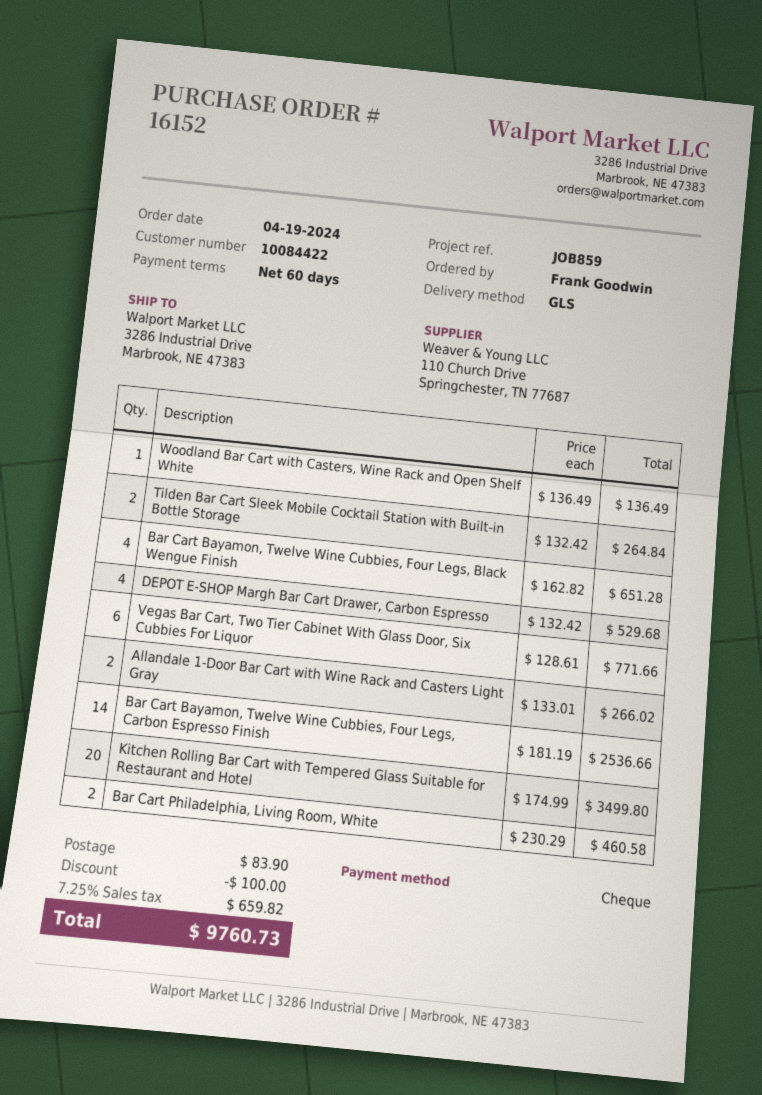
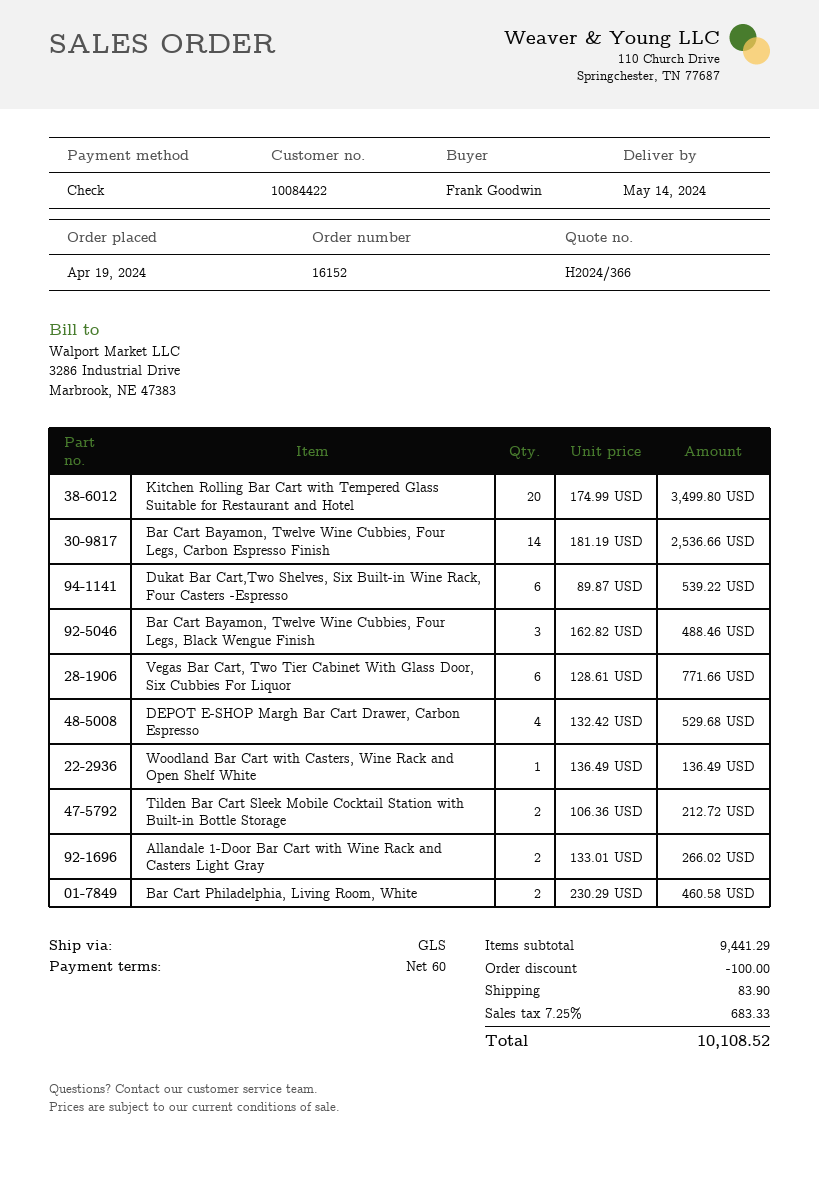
Tilden Bar Cart Sleek Mobile Cocktail Station with Built-in Bottle Storage: 2 x 132.42 = 264.84 -> 2 x 106.36 = 212.72
Bar Cart Bayamon, Twelve Wine Cubbies, Four Legs, Black Wengue Finish: 4 x 162.82 = 651.28 -> 3 x 162.82 = 488.46
Dukat Bar Cart,Two Shelves, Six Built-in Wine Rack, Four Casters -Espresso: none -> 6 x 89.87 = 539.22
tax: 7.25% = 659.82 -> 7.25% = 683.33
total: 9760.73 -> 10108.52

